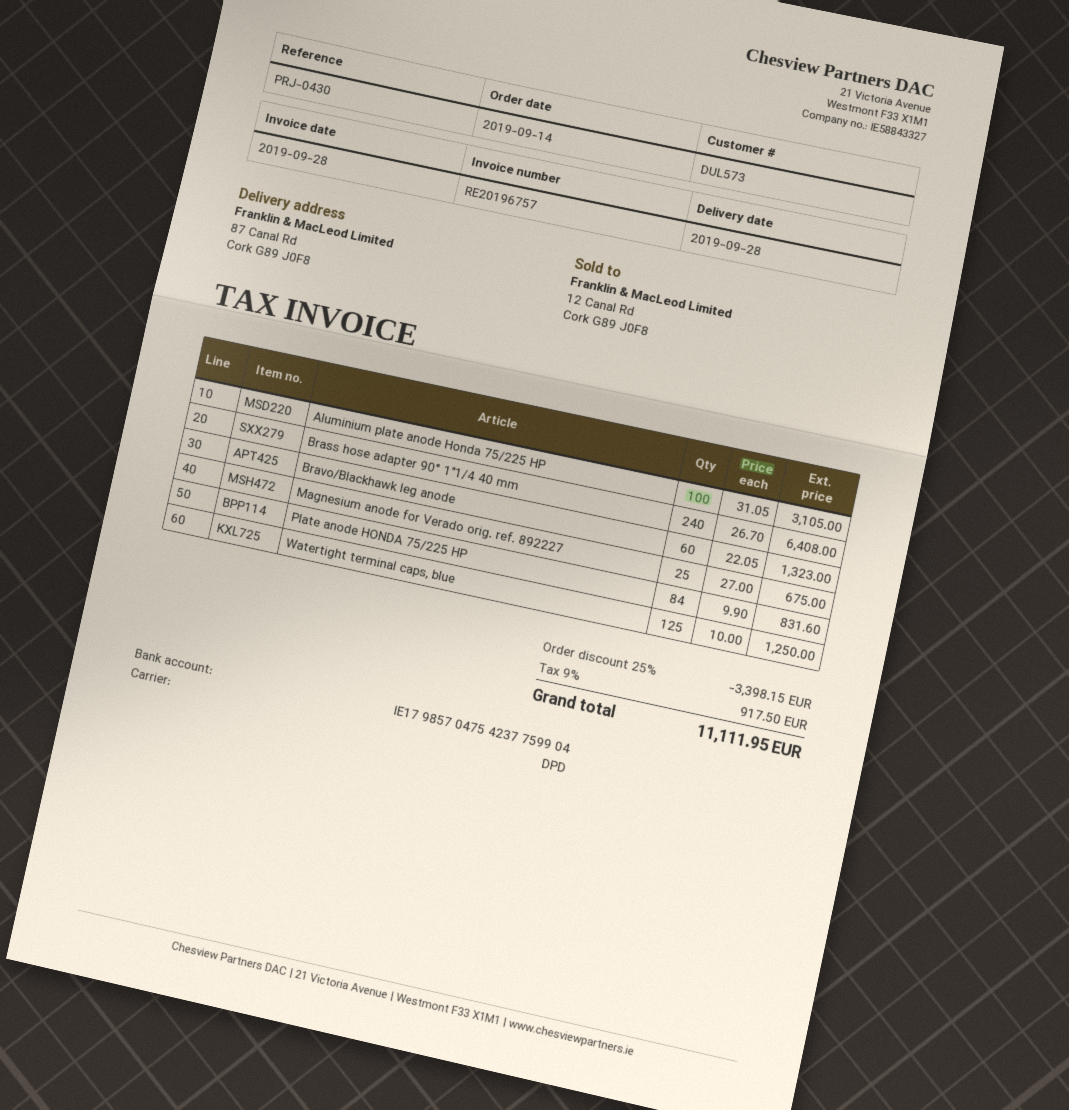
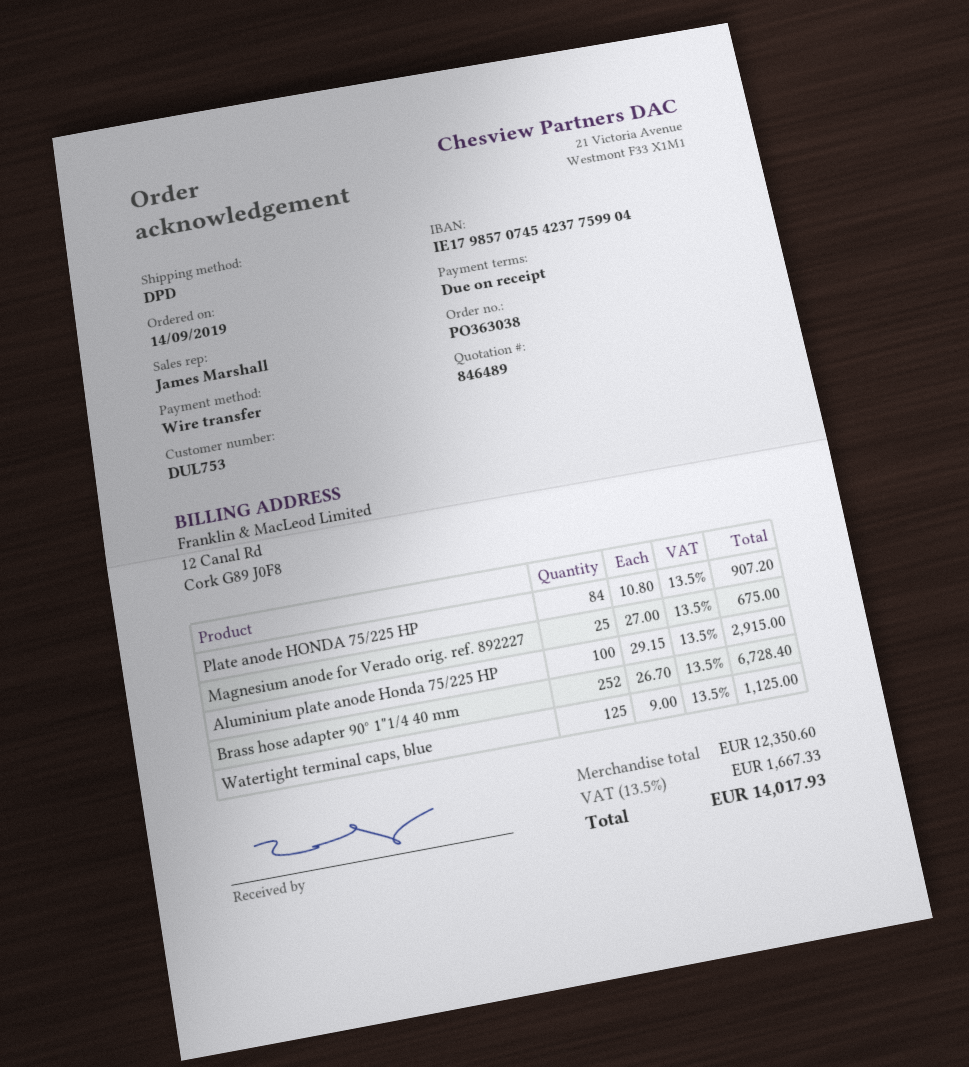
customer number: DUL573 -> DUL753
bank account: IE17985704754237759904 -> IE17985707454237759904
Aluminium plate anode Honda 75/225 HP: 100 x 31.05 = 3105.00 -> 100 x 29.15 = 2915.00
Brass hose adapter 90° 1"1/4 40 mm: 240 x 26.70 = 6408.00 -> 252 x 26.70 = 6728.40
Bravo/Blackhawk leg anode: 60 x 22.05 = 1323.00 -> none
Plate anode HONDA 75/225 HP: 84 x 9.90 = 831.60 -> 84 x 10.80 = 907.20
Watertight terminal caps, blue: 125 x 10.00 = 1250.00 -> 125 x 9.00 = 1125.00
discount: 25% = 3398.15 -> none
tax: 9% = 917.50 -> 13.5% = 1667.33
total: 11111.95 -> 14017.93

